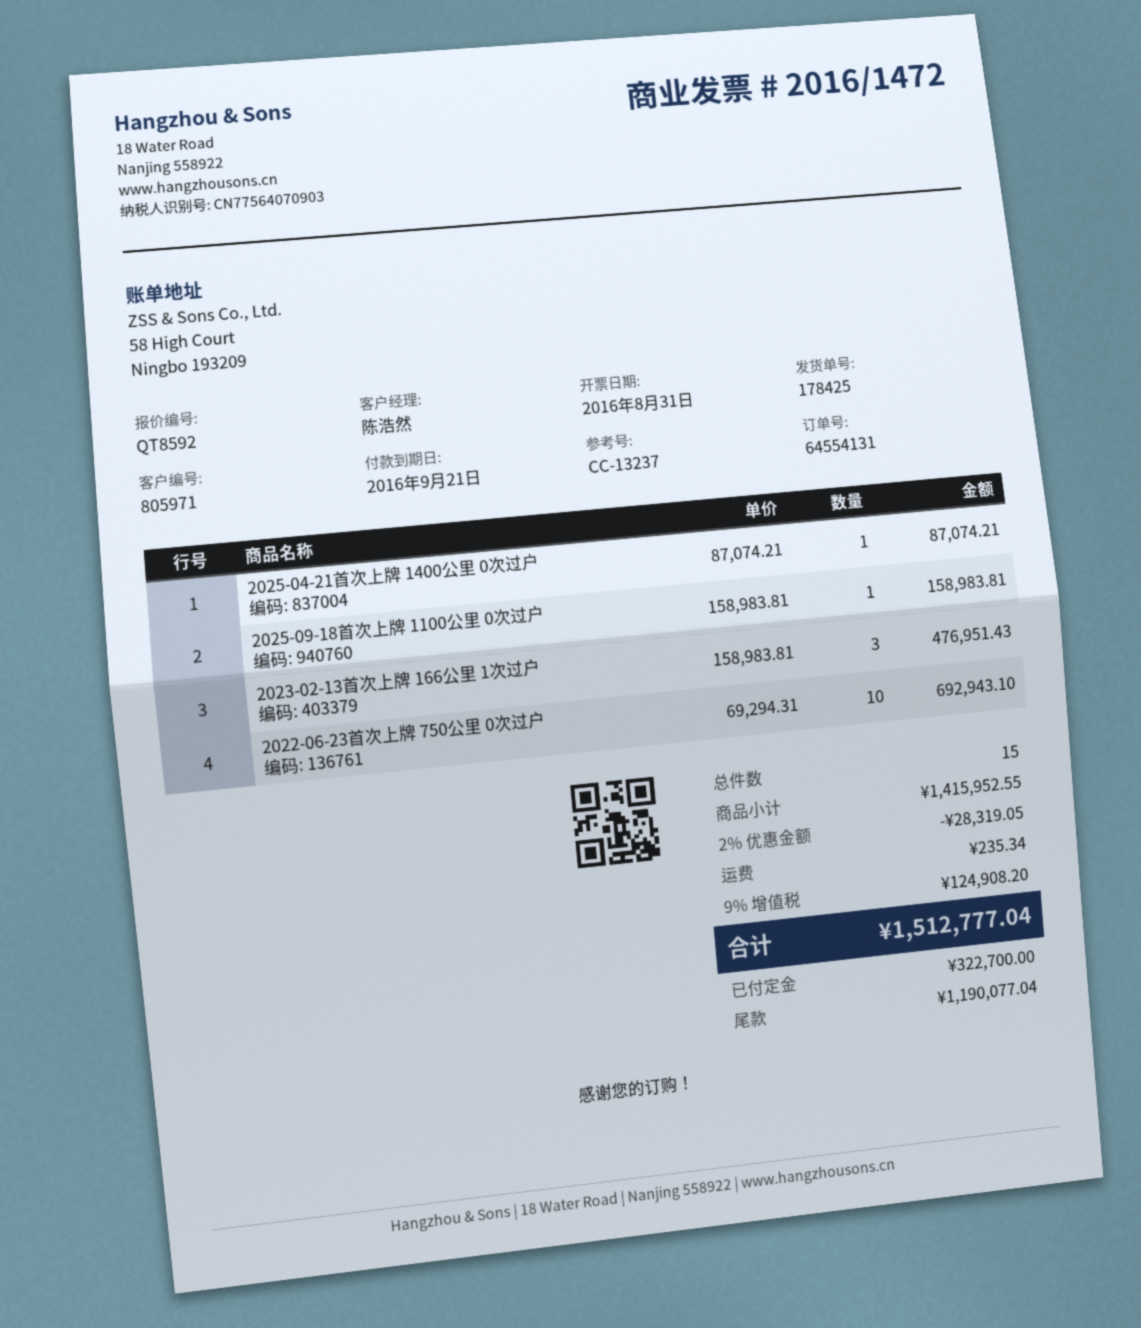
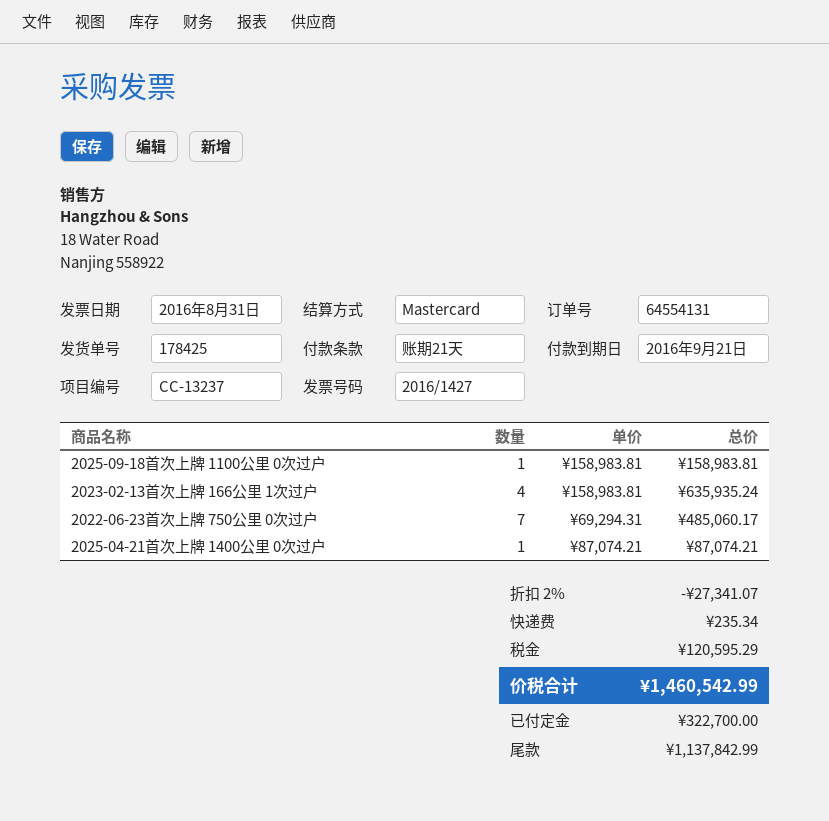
invoice number: 2016/1472 -> 2016/1427
2023-02-13首次上牌 166公里 1次过户: 3 x 158983.81 = 476951.43 -> 4 x 158983.81 = 635935.24
2022-06-23首次上牌 750公里 0次过户: 10 x 69294.31 = 692943.10 -> 7 x 69294.31 = 485060.17
discount: 2% = 28319.05 -> 2% = 27341.07
tax: 124908.20 -> 120595.29
total: 1512777.04 -> 1460542.99
balance: 1190077.04 -> 1137842.99

